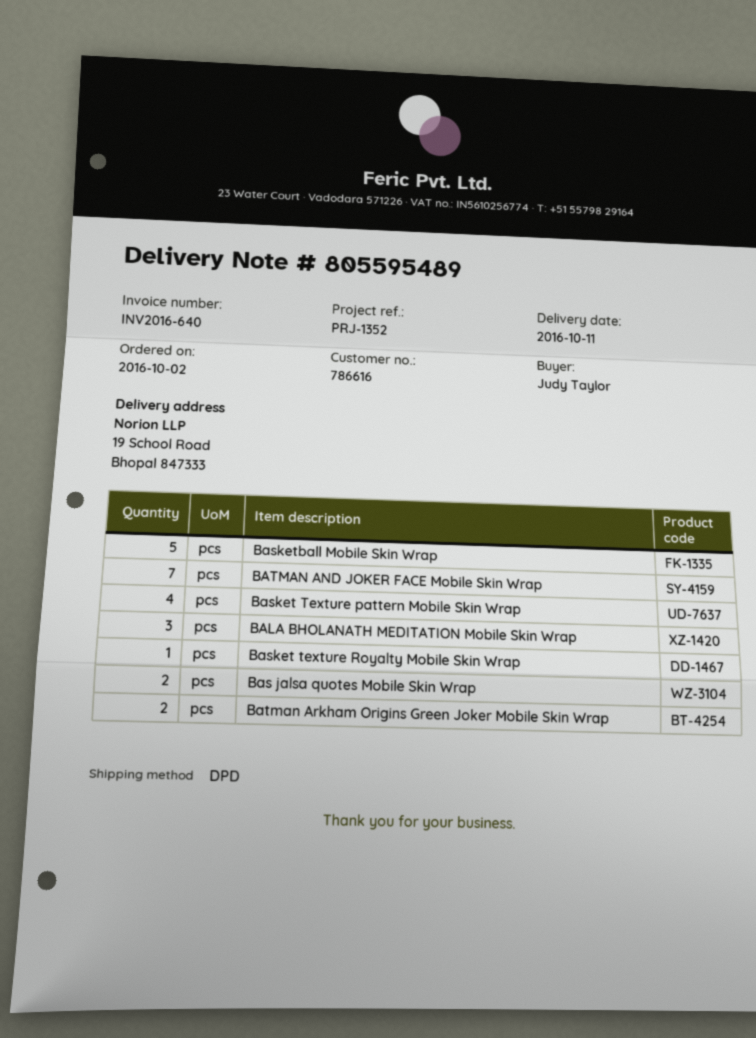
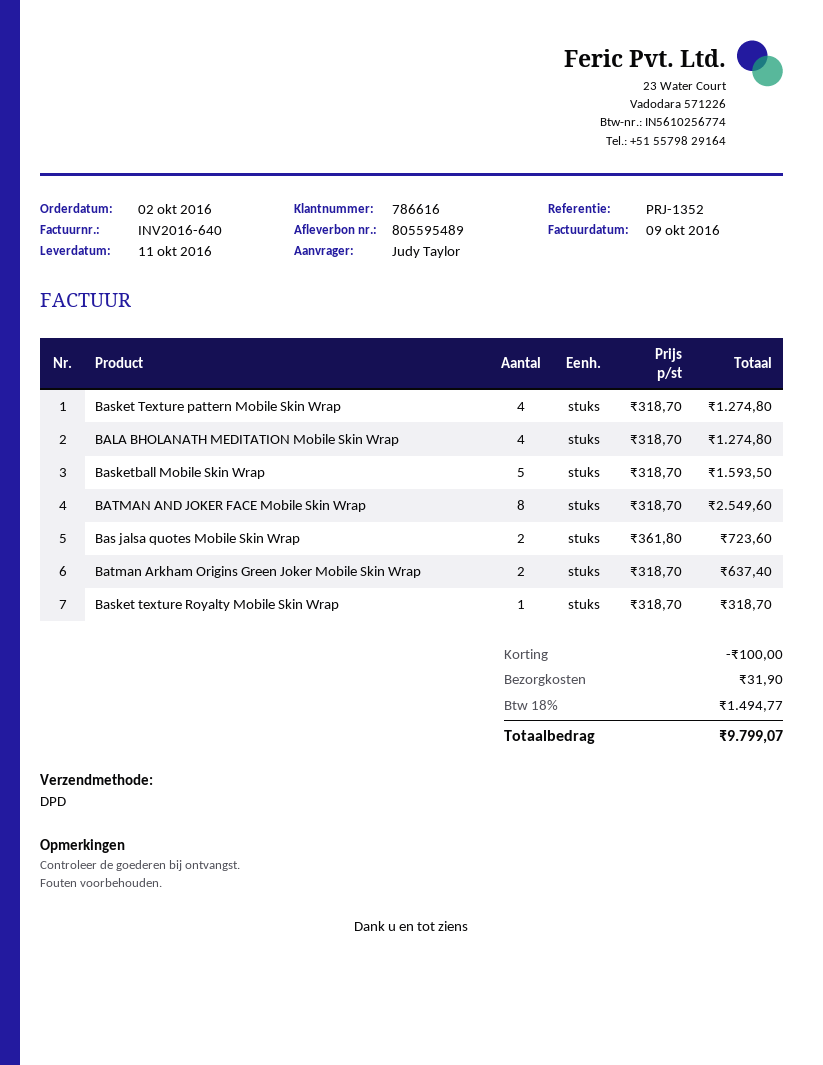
BATMAN AND JOKER FACE Mobile Skin Wrap: 7 -> 8
BALA BHOLANATH MEDITATION Mobile Skin Wrap: 3 -> 4

